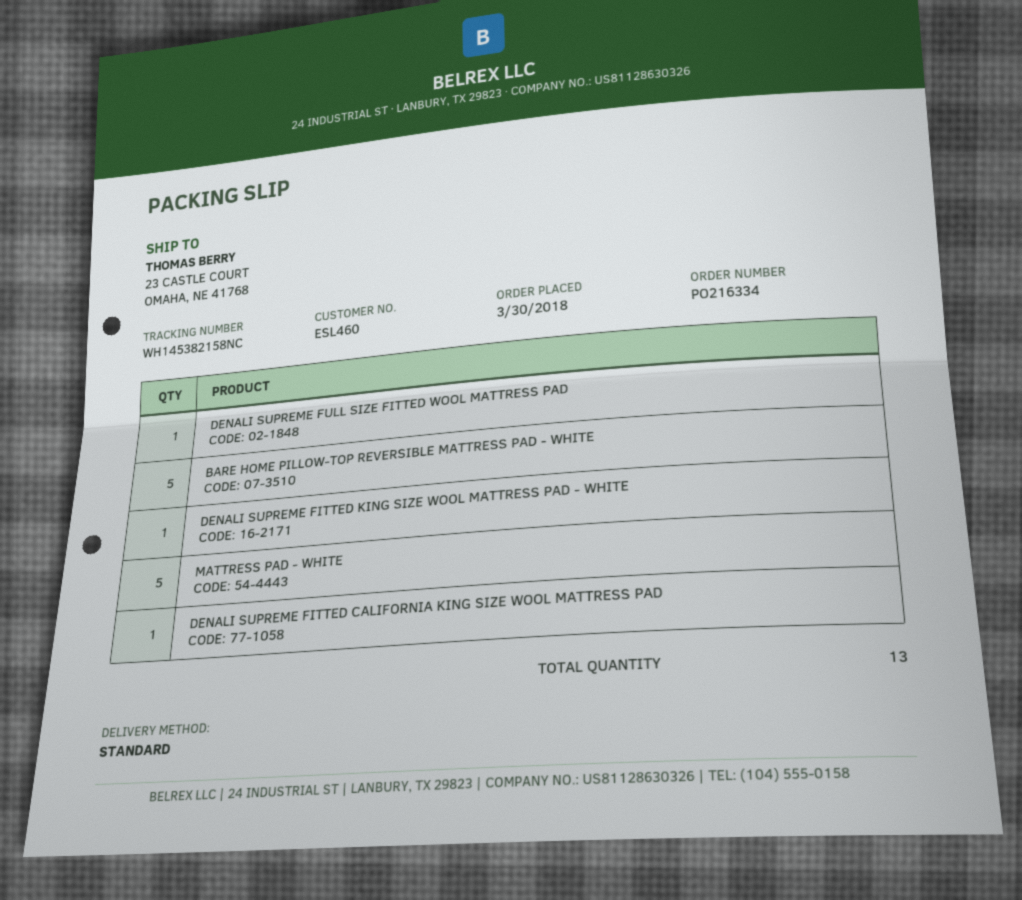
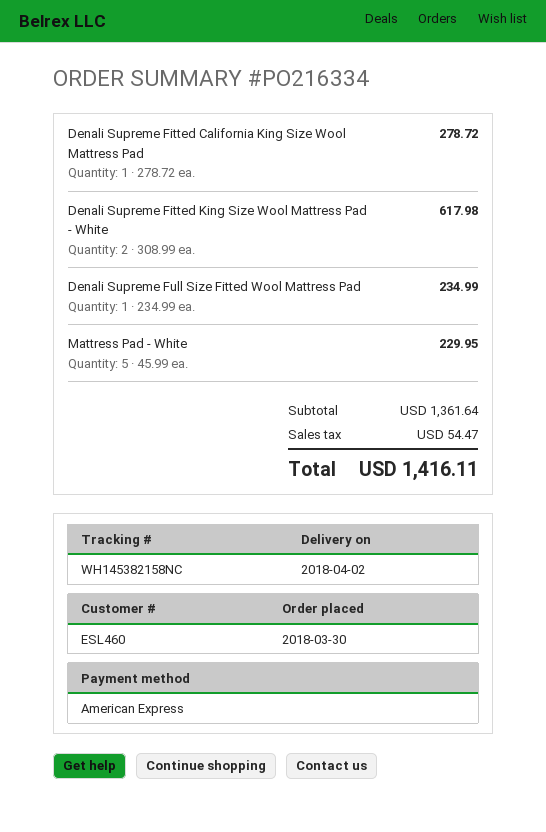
BARE HOME PILLOW-TOP REVERSIBLE MATTRESS PAD - WHITE: 5 -> none
DENALI SUPREME FITTED KING SIZE WOOL MATTRESS PAD - WHITE: 1 -> 2

